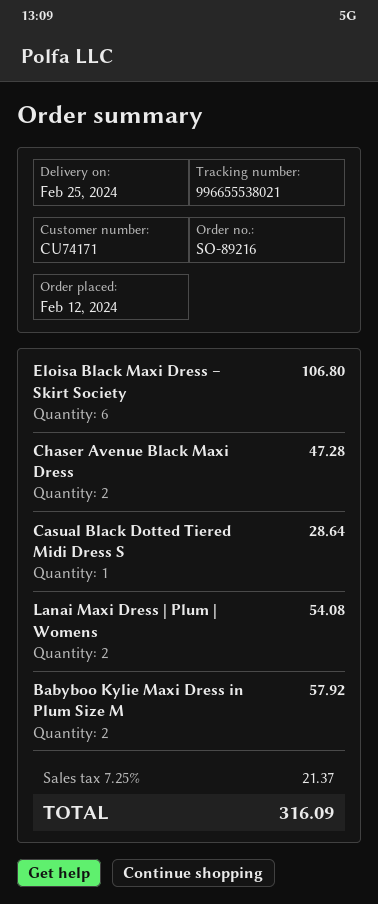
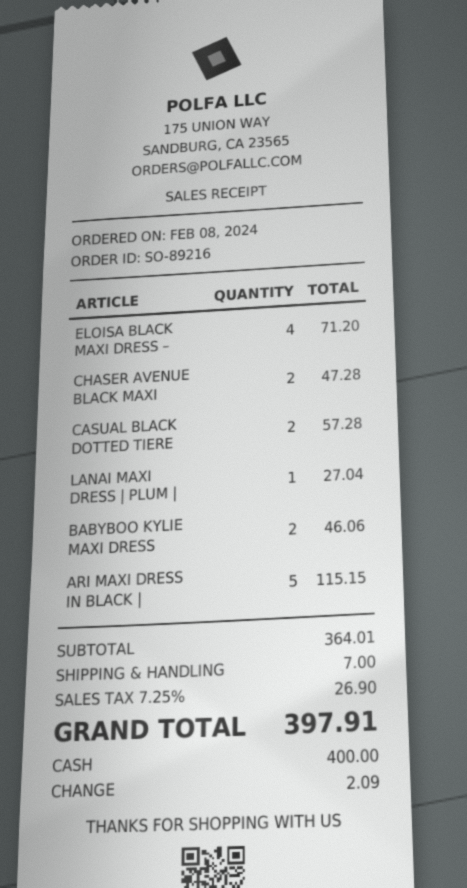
order date: 2024-02-12 -> 2024-02-08
Eloisa Black Maxi Dress – Skirt Society: 6 for 106.80 -> 4 for 71.20
Casual Black Dotted Tiered Midi Dress S: 1 for 28.64 -> 2 for 57.28
Lanai Maxi Dress | Plum | Womens: 2 for 54.08 -> 1 for 27.04
Babyboo Kylie Maxi Dress in Plum Size M: 2 for 57.92 -> 2 for 46.06
ARI MAXI DRESS IN BLACK |: none -> 5 for 115.15
shipping: none -> 7.00
tax: 7.25% = 21.37 -> 7.25% = 26.90
total: 316.09 -> 397.91

